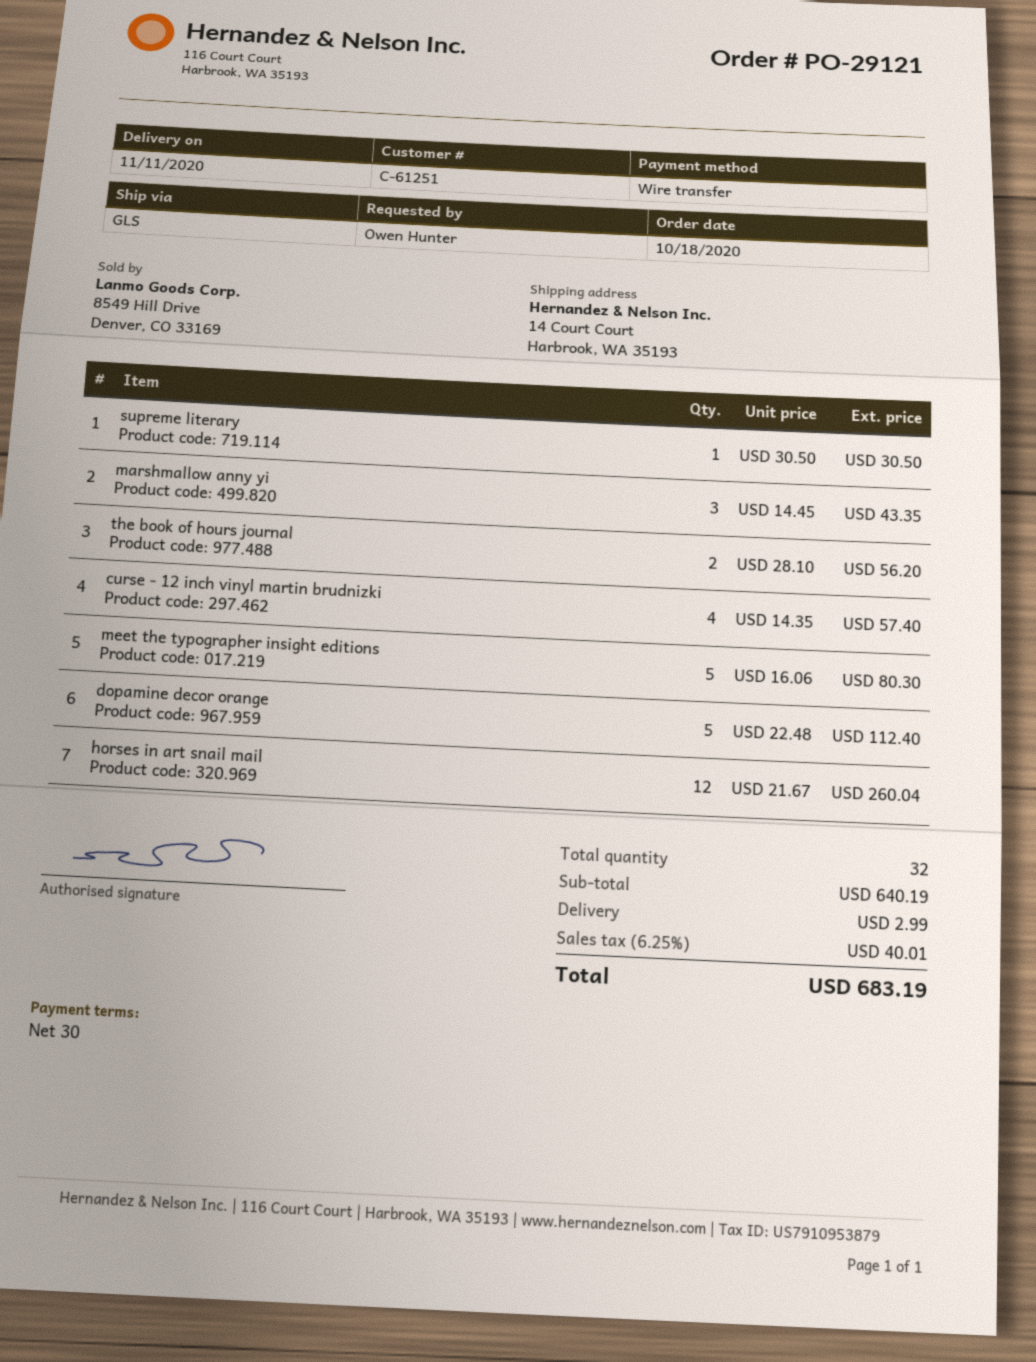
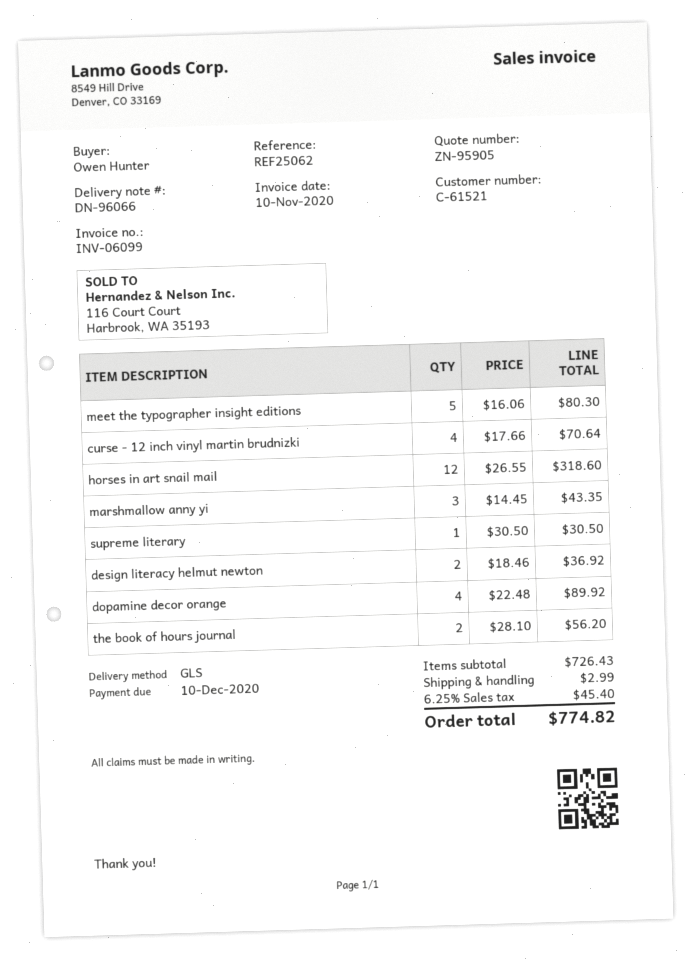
customer number: C-61251 -> C-61521
curse - 12 inch vinyl martin brudnizki: 4 x 14.35 = 57.40 -> 4 x 17.66 = 70.64
dopamine decor orange: 5 x 22.48 = 112.40 -> 4 x 22.48 = 89.92
horses in art snail mail: 12 x 21.67 = 260.04 -> 12 x 26.55 = 318.60
design literacy helmut newton: none -> 2 x 18.46 = 36.92
subtotal: 640.19 -> 726.43
tax: 6.25% = 40.01 -> 6.25% = 45.40
total: 683.19 -> 774.82

